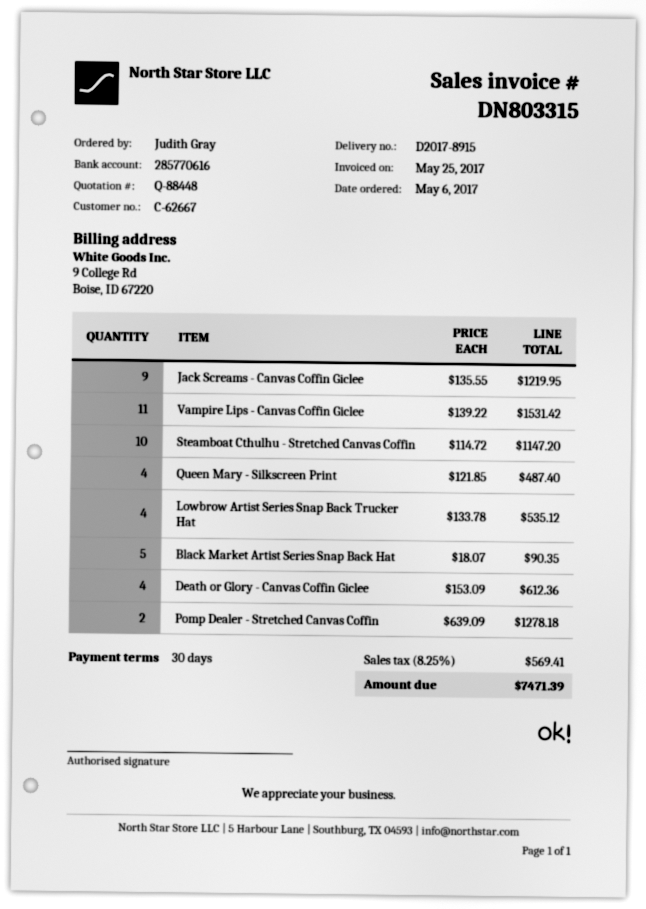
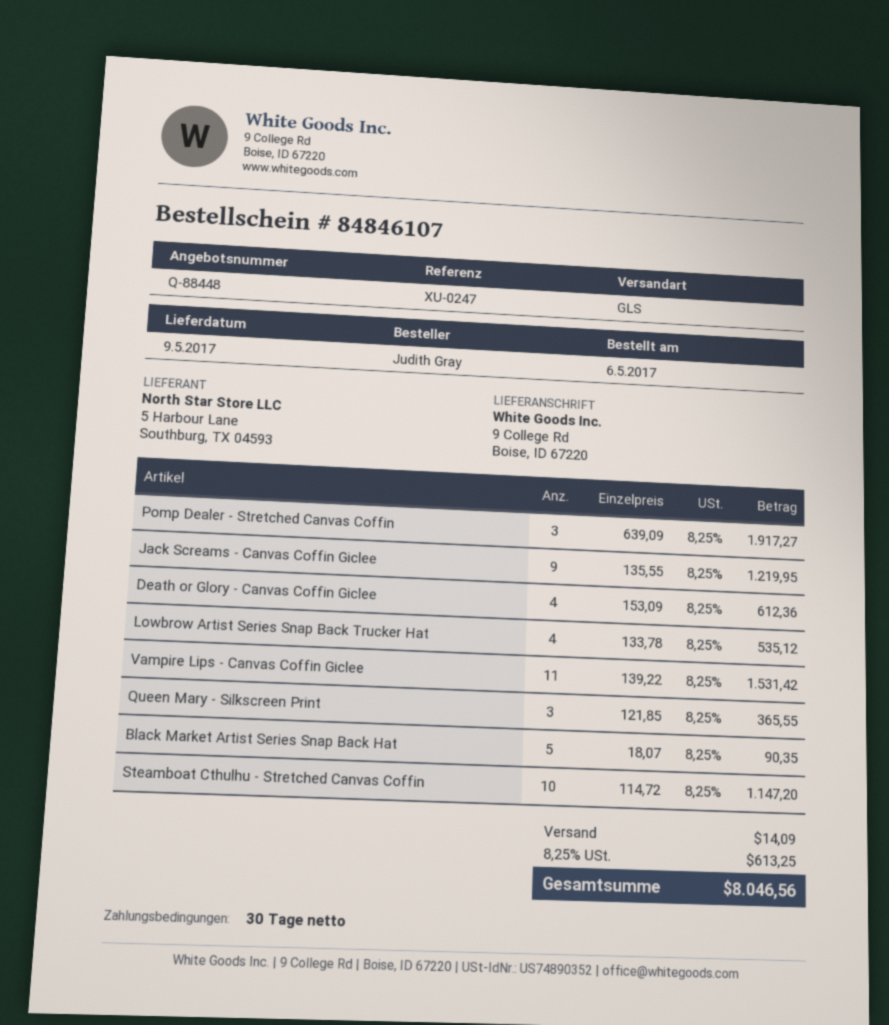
Queen Mary - Silkscreen Print: 4 x 121.85 = 487.40 -> 3 x 121.85 = 365.55
Pomp Dealer - Stretched Canvas Coffin: 2 x 639.09 = 1278.18 -> 3 x 639.09 = 1917.27
shipping: none -> 14.09
tax: 8.25% = 569.41 -> 8.25% = 613.25
total: 7471.39 -> 8046.56

